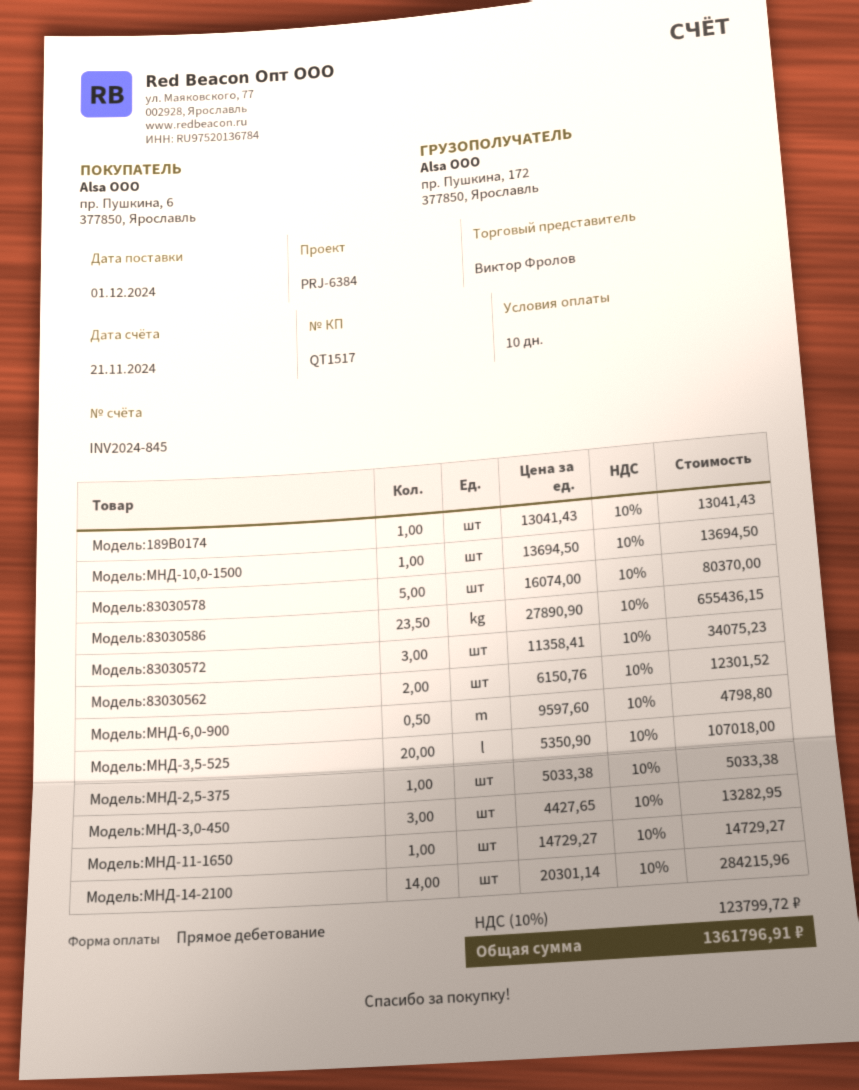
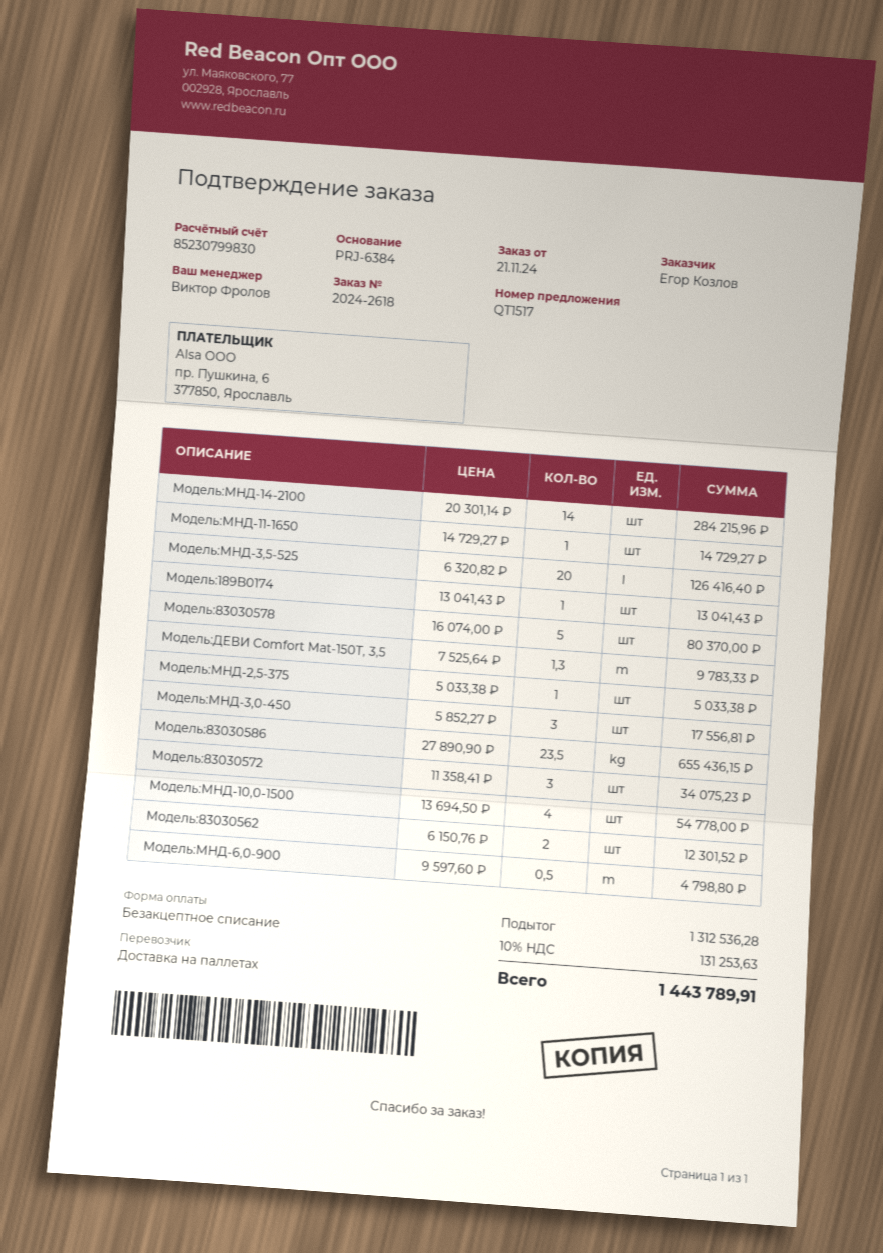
Модель:МНД-10,0-1500: 1 x 13694.50 = 13694.50 -> 4 x 13694.50 = 54778.00
Модель:МНД-3,5-525: 20 x 5350.90 = 107018.00 -> 20 x 6320.82 = 126416.40
Модель:МНД-3,0-450: 3 x 4427.65 = 13282.95 -> 3 x 5852.27 = 17556.81
Модель:ДЕВИ Comfort Mat-150T, 3,5: none -> 1.3 x 7525.64 = 9783.33
tax: 10% = 123799.72 -> 10% = 131253.63
total: 1361796.91 -> 1443789.91

